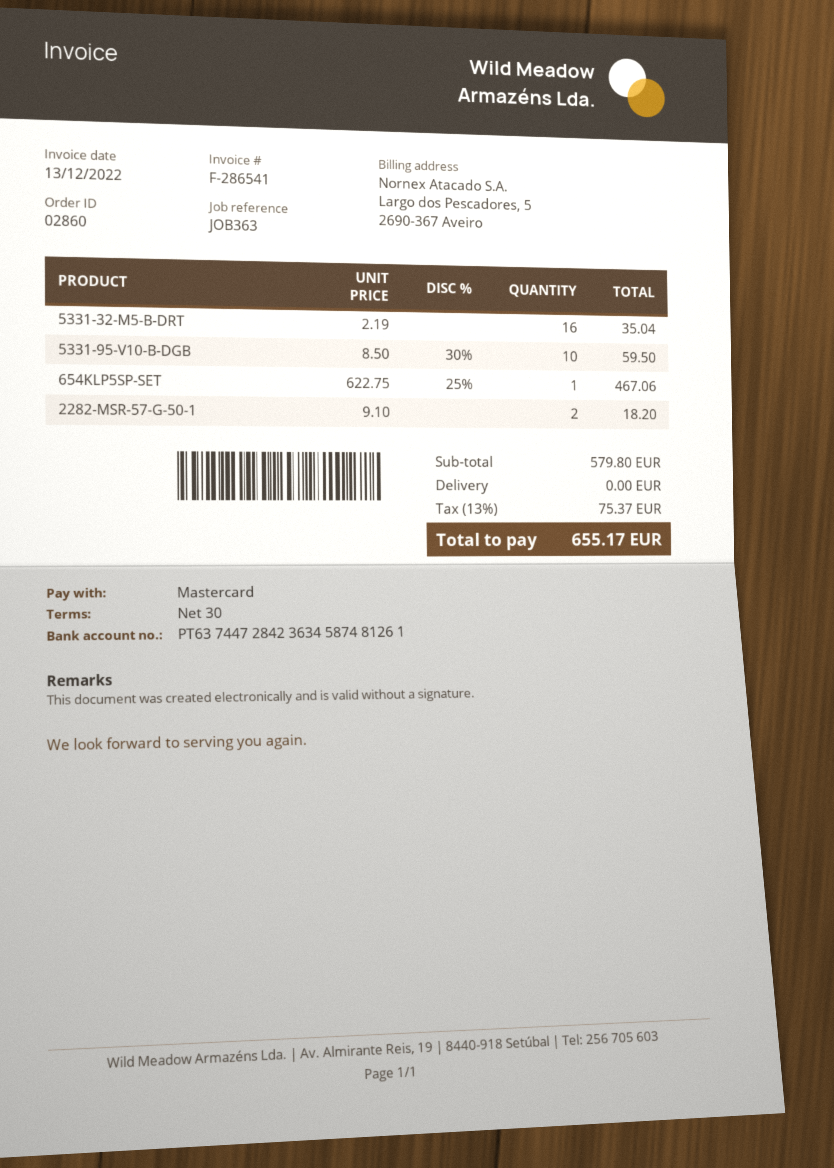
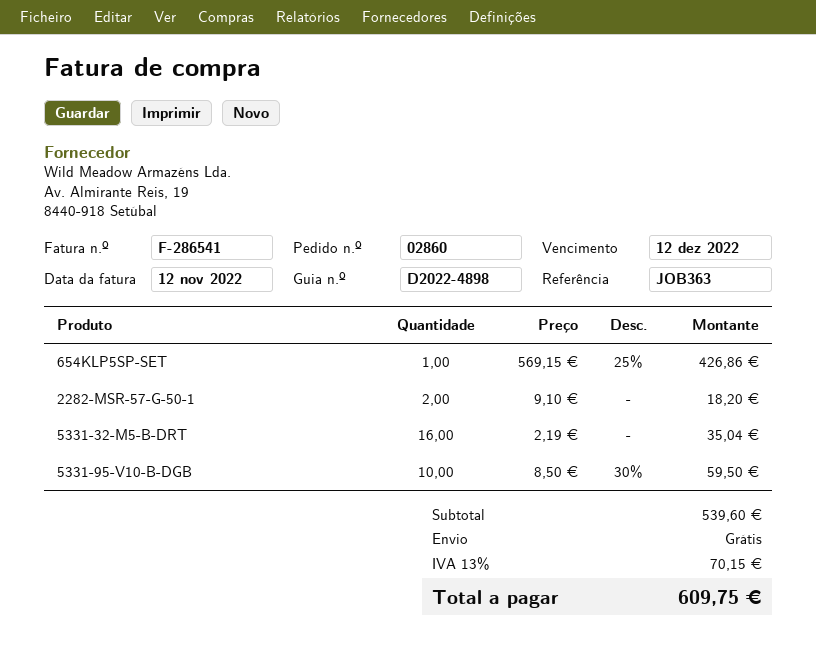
invoice date: 2022-12-13 -> 2022-11-12
654KLP5SP-SET: 1 x 622.75 - 25% = 467.06 -> 1 x 569.15 - 25% = 426.86
subtotal: 579.80 -> 539.60
tax: 13% = 75.37 -> 13% = 70.15
total: 655.17 -> 609.75

